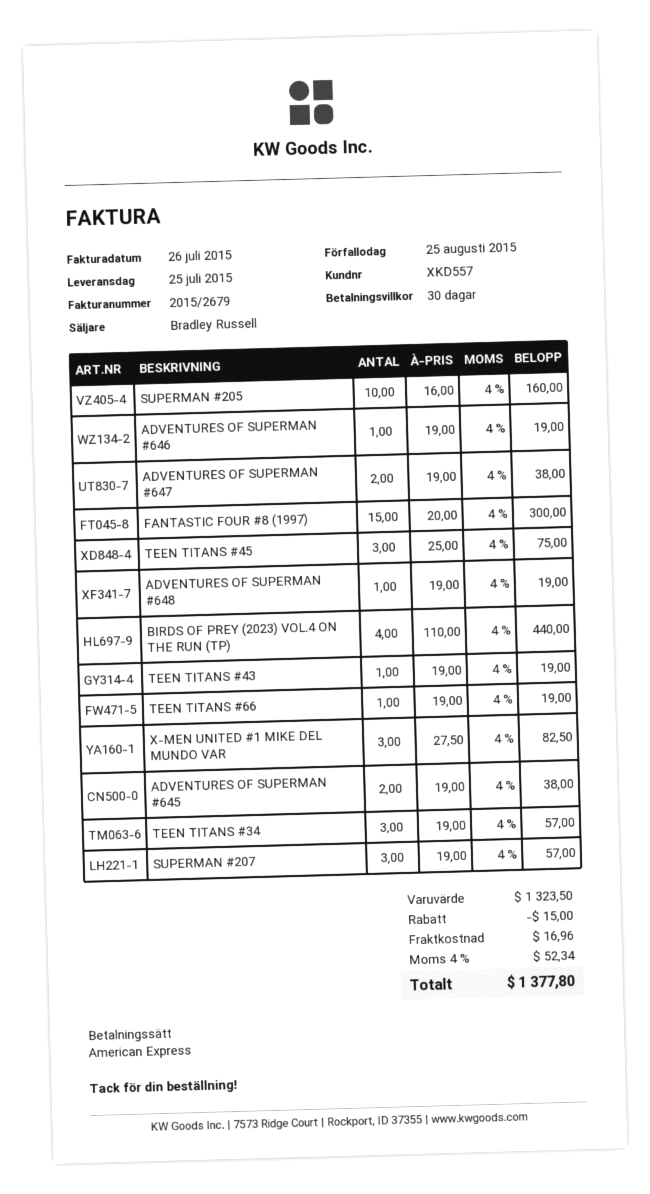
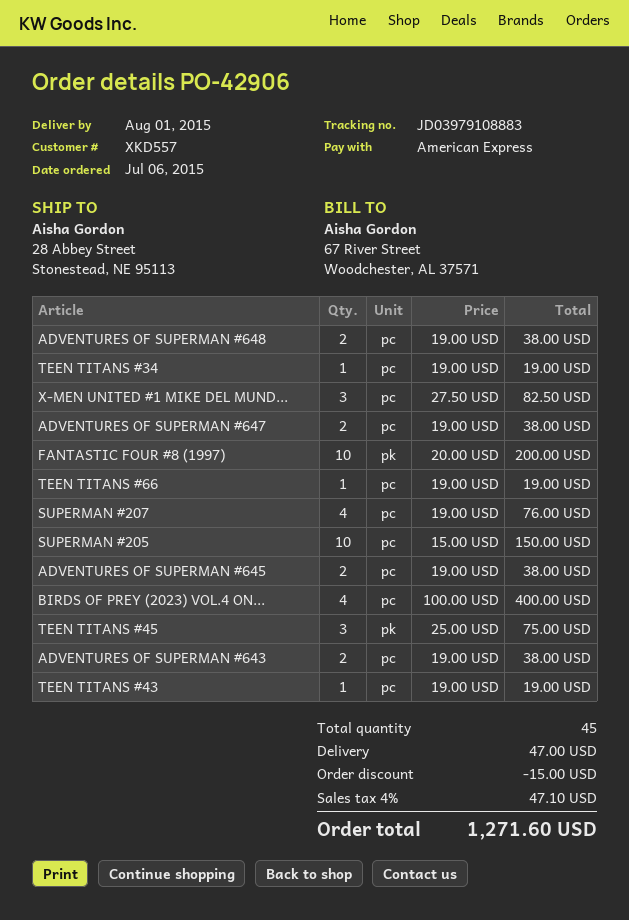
delivery date: 2015-07-25 -> 2015-08-01
SUPERMAN #205: 10 x 16.00 = 160.00 -> 10 x 15.00 = 150.00
ADVENTURES OF SUPERMAN #646: 1 x 19.00 = 19.00 -> none
FANTASTIC FOUR #8 (1997): 15 x 20.00 = 300.00 -> 10 x 20.00 = 200.00
ADVENTURES OF SUPERMAN #648: 1 x 19.00 = 19.00 -> 2 x 19.00 = 38.00
BIRDS OF PREY (2023) VOL.4 ON THE RUN (TP): 4 x 110.00 = 440.00 -> 4 x 100.00 = 400.00
TEEN TITANS #34: 3 x 19.00 = 57.00 -> 1 x 19.00 = 19.00
SUPERMAN #207: 3 x 19.00 = 57.00 -> 4 x 19.00 = 76.00
ADVENTURES OF SUPERMAN #643: none -> 2 x 19.00 = 38.00
shipping: 16.96 -> 47.00
tax: 4% = 52.34 -> 4% = 47.10
total: 1377.80 -> 1271.60

